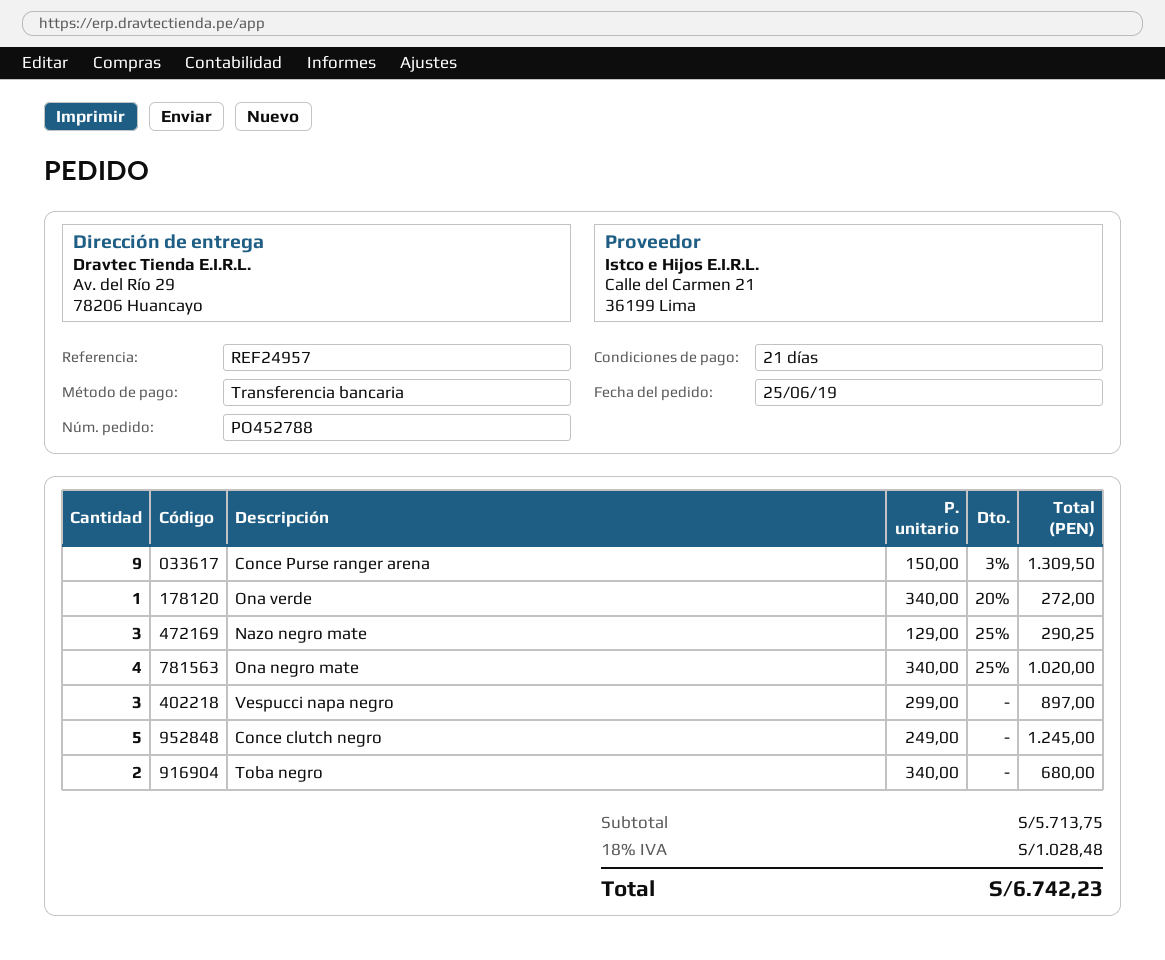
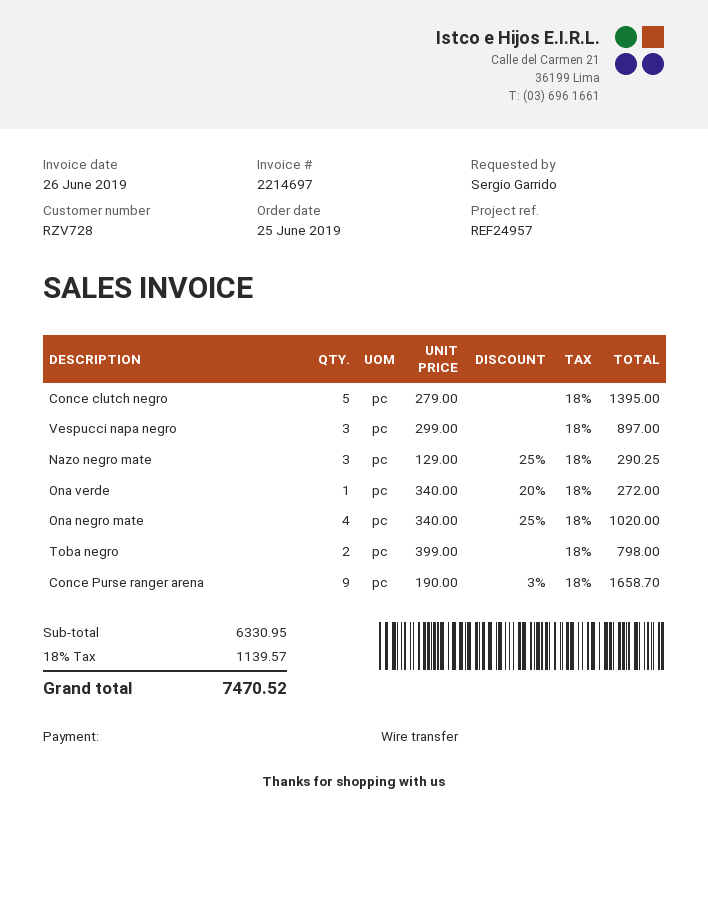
Conce Purse ranger arena: 9 x 150.00 - 3% = 1309.50 -> 9 x 190.00 - 3% = 1658.70
Conce clutch negro: 5 x 249.00 = 1245.00 -> 5 x 279.00 = 1395.00
Toba negro: 2 x 340.00 = 680.00 -> 2 x 399.00 = 798.00
subtotal: 5713.75 -> 6330.95
tax: 18% = 1028.48 -> 18% = 1139.57
total: 6742.23 -> 7470.52

